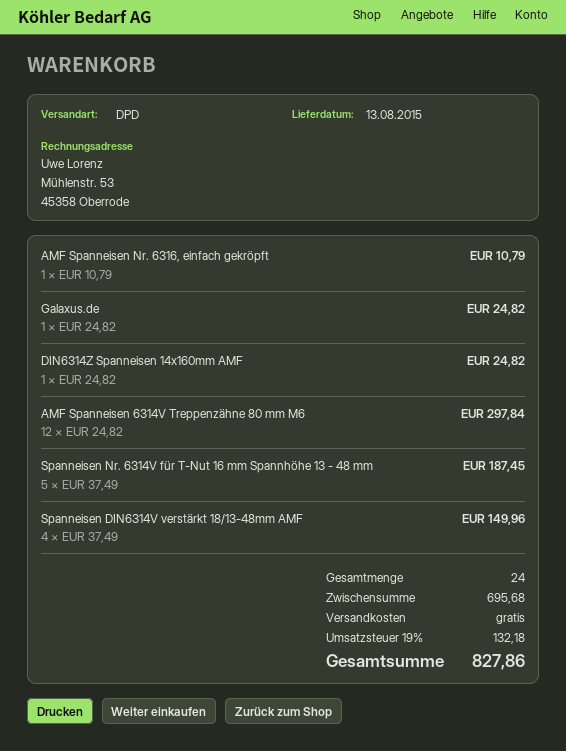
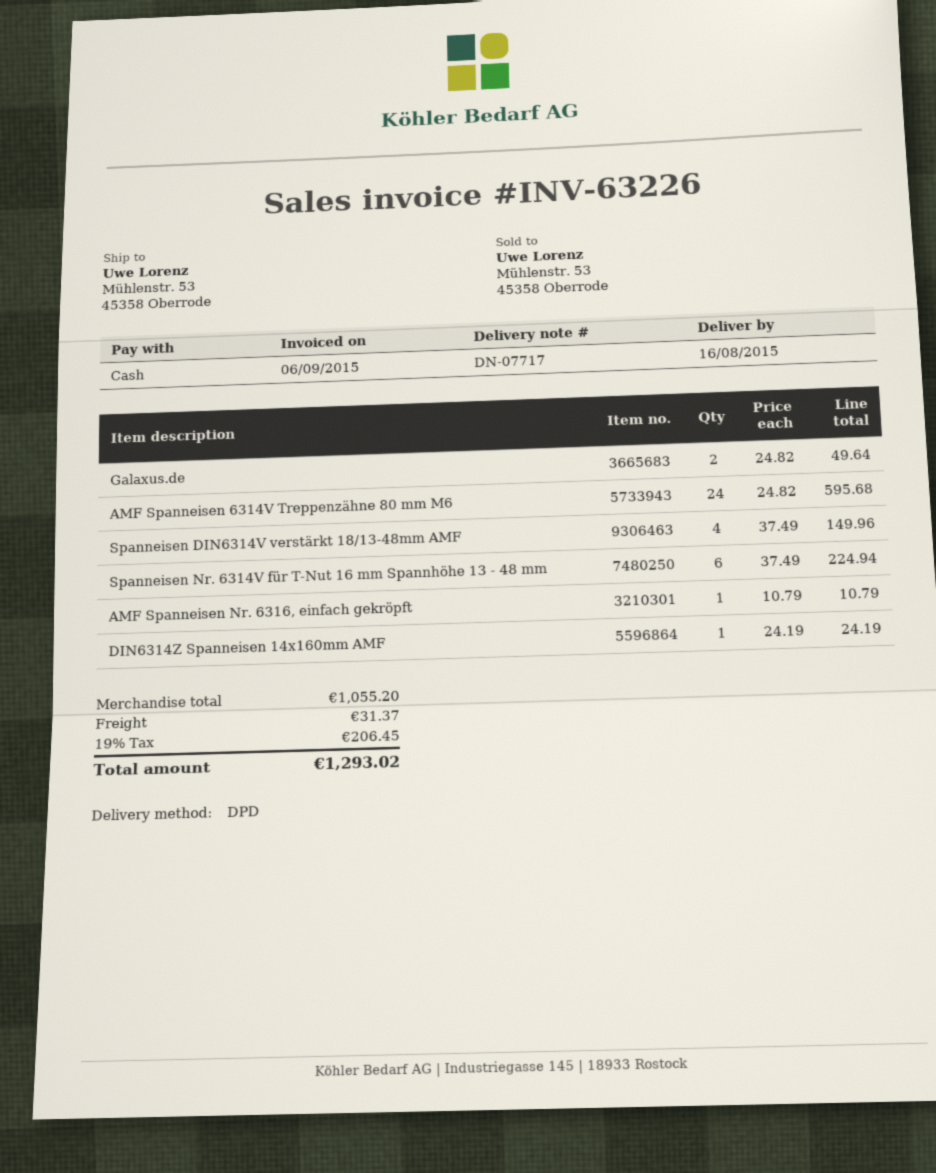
delivery date: 2015-08-13 -> 2015-08-16
Galaxus.de: 1 x 24.82 = 24.82 -> 2 x 24.82 = 49.64
DIN6314Z Spanneisen 14x160mm AMF: 1 x 24.82 = 24.82 -> 1 x 24.19 = 24.19
AMF Spanneisen 6314V Treppenzähne 80 mm M6: 12 x 24.82 = 297.84 -> 24 x 24.82 = 595.68
Spanneisen Nr. 6314V für T-Nut 16 mm Spannhöhe 13 - 48 mm: 5 x 37.49 = 187.45 -> 6 x 37.49 = 224.94
subtotal: 695.68 -> 1055.20
shipping: 0.00 -> 31.37
tax: 19% = 132.18 -> 19% = 206.45
total: 827.86 -> 1293.02

